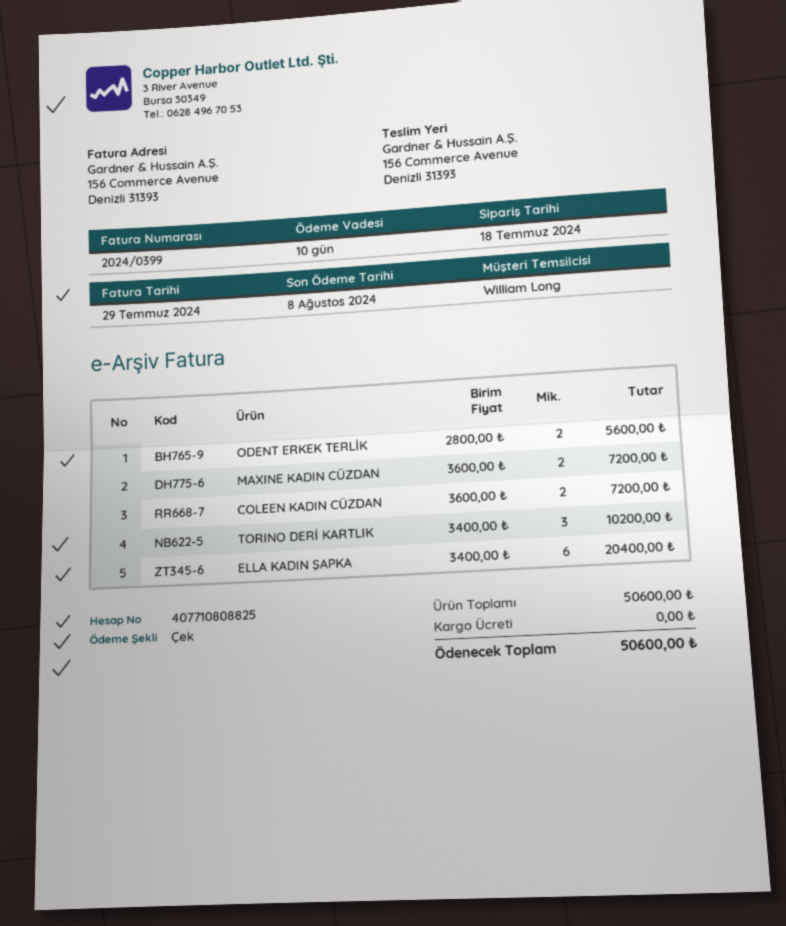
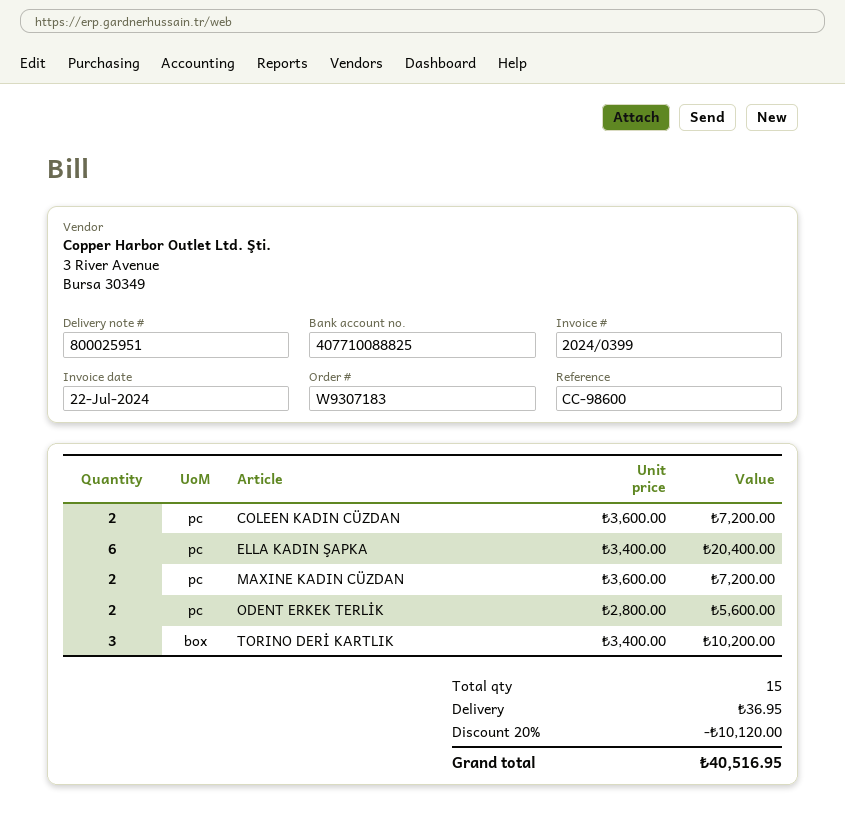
invoice date: 2024-07-29 -> 2024-07-22
bank account: 407710808825 -> 407710088825
discount: none -> 20% = 10120.00
shipping: 0.00 -> 36.95
total: 50600.00 -> 40516.95

